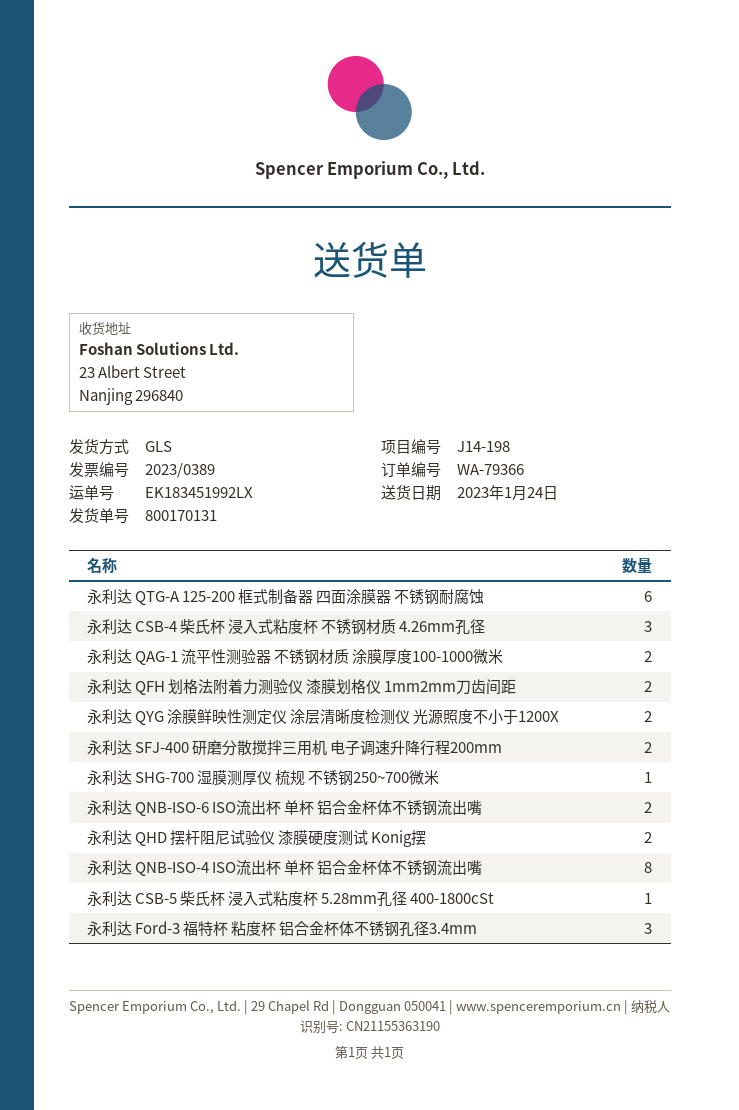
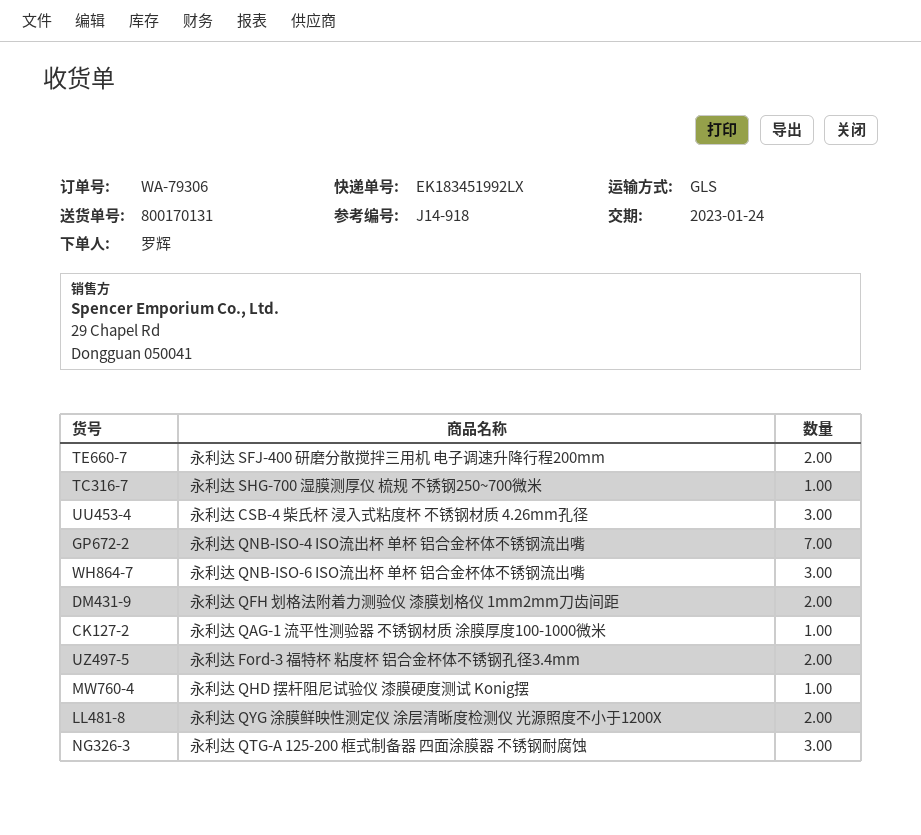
order number: WA-79366 -> WA-79306
reference: J14-198 -> J14-918
永利达 QTG-A 125-200 框式制备器 四面涂膜器 不锈钢耐腐蚀: 6 -> 3
永利达 QAG-1 流平性测验器 不锈钢材质 涂膜厚度100-1000微米: 2 -> 1
永利达 QNB-ISO-6 ISO流出杯 单杯 铝合金杯体不锈钢流出嘴: 2 -> 3
永利达 QHD 摆杆阻尼试验仪 漆膜硬度测试 Konig摆: 2 -> 1
永利达 QNB-ISO-4 ISO流出杯 单杯 铝合金杯体不锈钢流出嘴: 8 -> 7
永利达 CSB-5 柴氏杯 浸入式粘度杯 5.28mm孔径 400-1800cSt: 1 -> none
永利达 Ford-3 福特杯 粘度杯 铝合金杯体不锈钢孔径3.4mm: 3 -> 2

